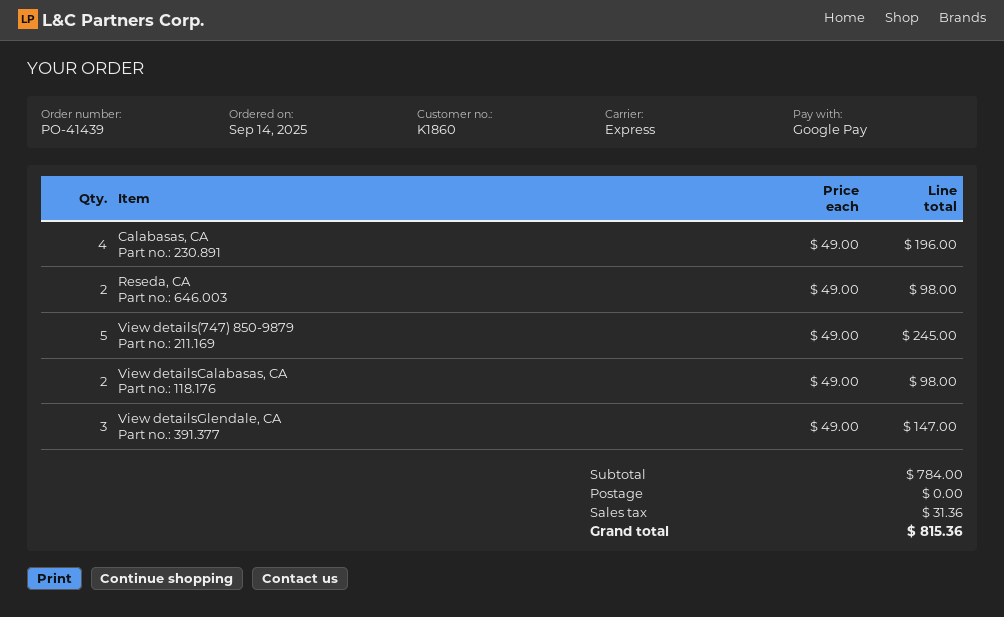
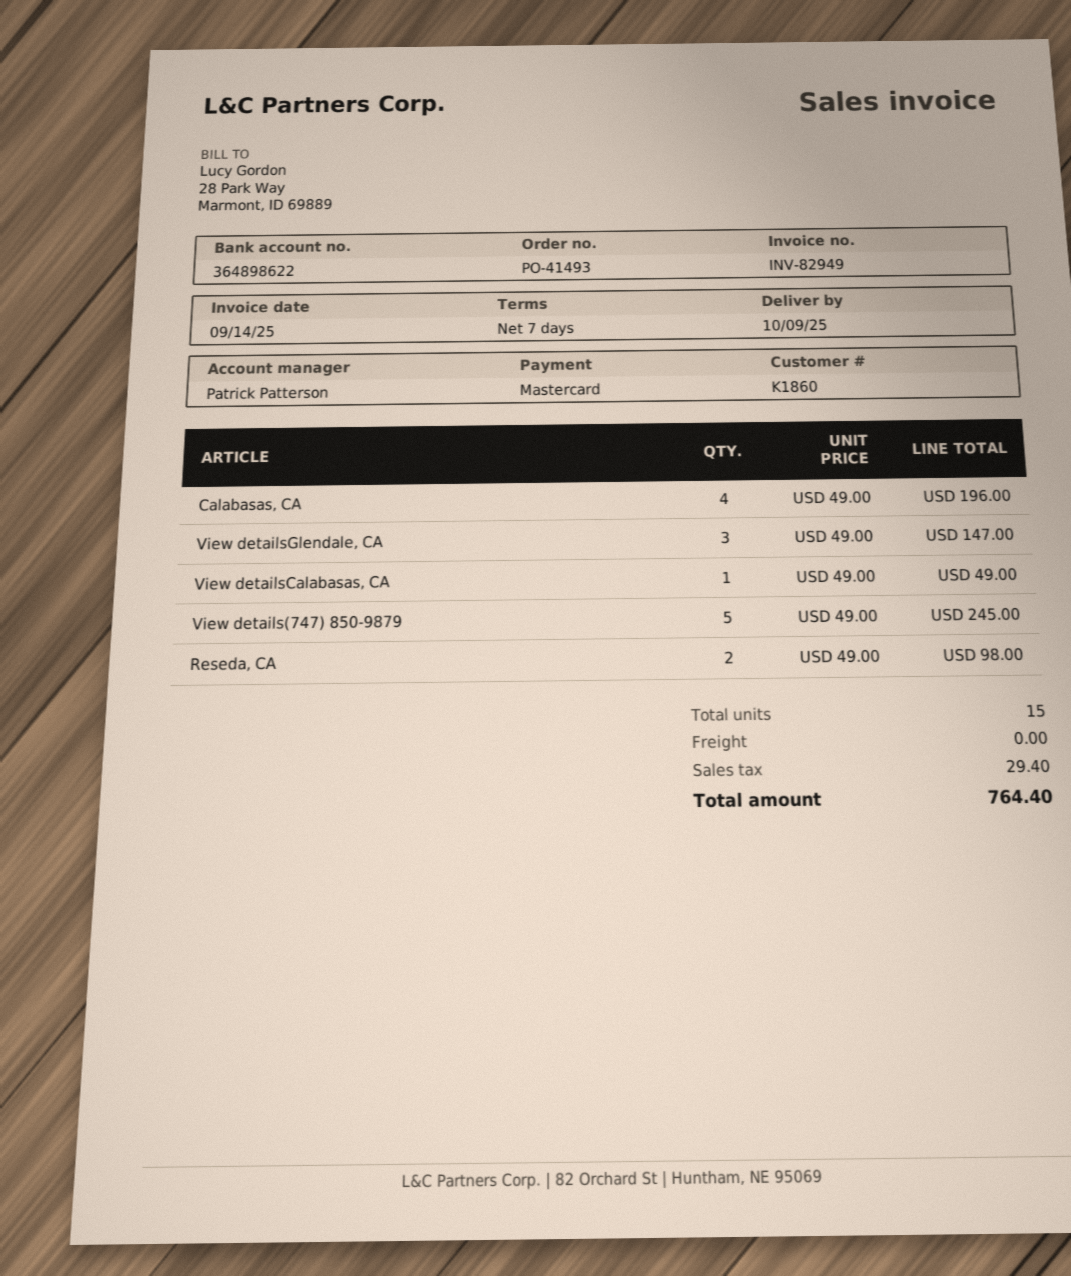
order number: PO-41439 -> PO-41493
payment method: Google Pay -> Mastercard
View detailsCalabasas, CA: 2 x 49.00 = 98.00 -> 1 x 49.00 = 49.00
tax: 31.36 -> 29.40
total: 815.36 -> 764.40

